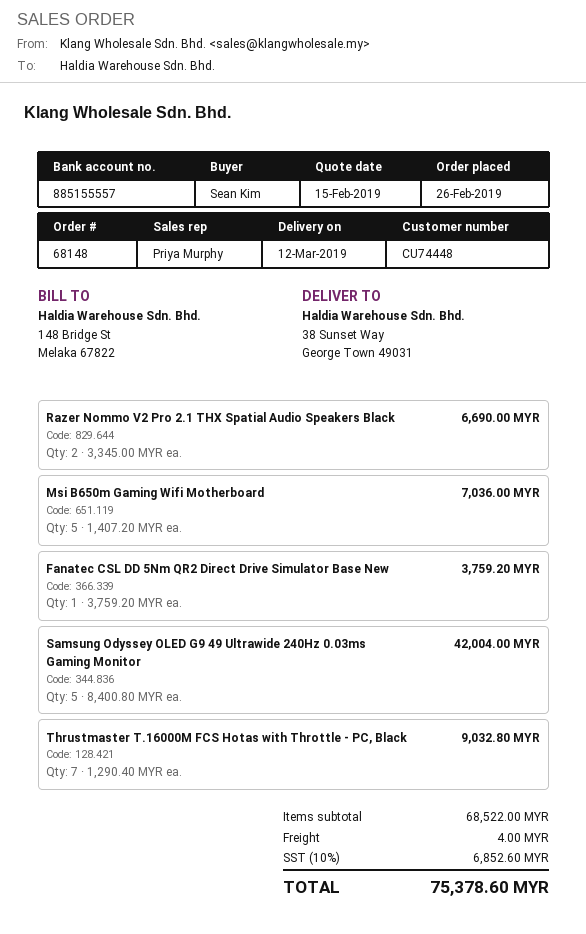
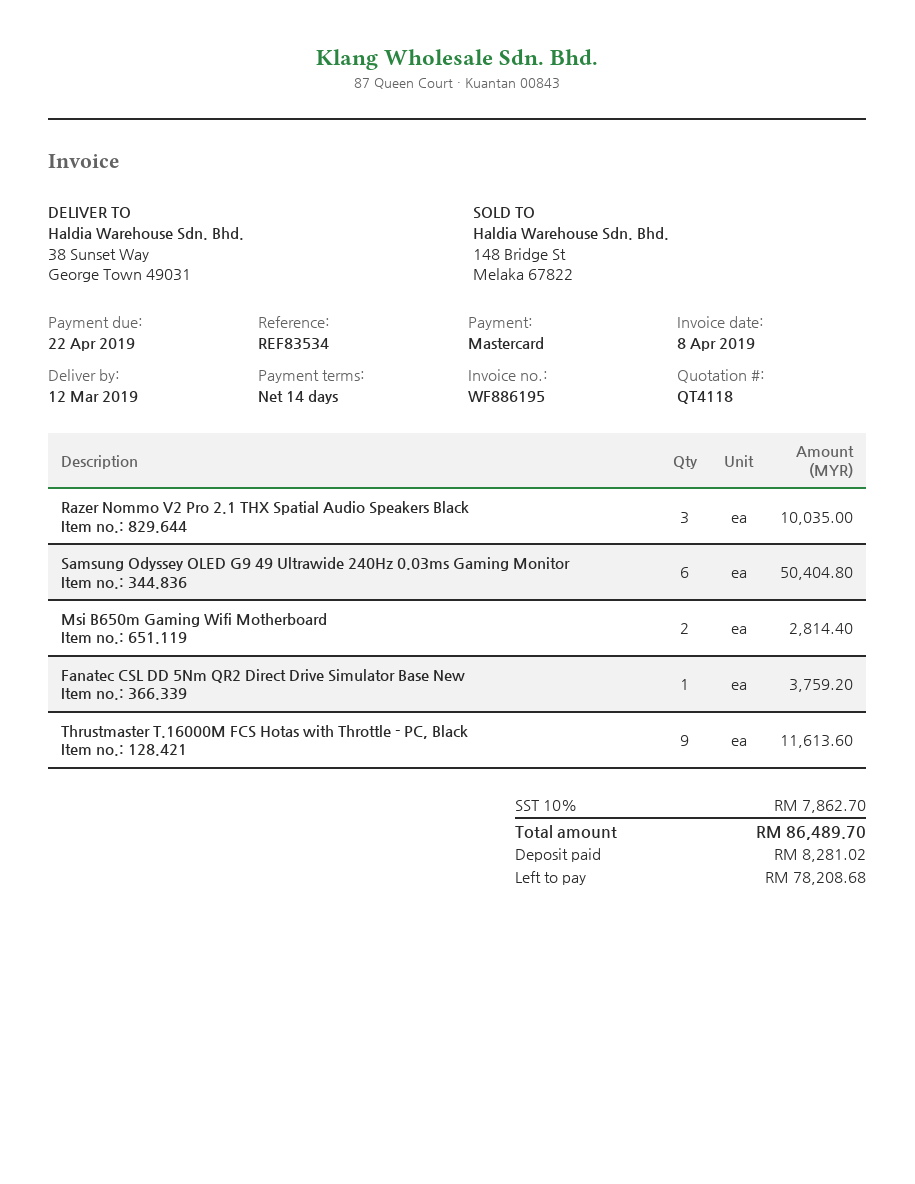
Razer Nommo V2 Pro 2.1 THX Spatial Audio Speakers Black: 2 for 6690.00 -> 3 for 10035.00
Msi B650m Gaming Wifi Motherboard: 5 for 7036.00 -> 2 for 2814.40
Samsung Odyssey OLED G9 49 Ultrawide 240Hz 0.03ms Gaming Monitor: 5 for 42004.00 -> 6 for 50404.80
Thrustmaster T.16000M FCS Hotas with Throttle - PC, Black: 7 for 9032.80 -> 9 for 11613.60
shipping: 4.00 -> none
tax: 10% = 6852.60 -> 10% = 7862.70
total: 75378.60 -> 86489.70

